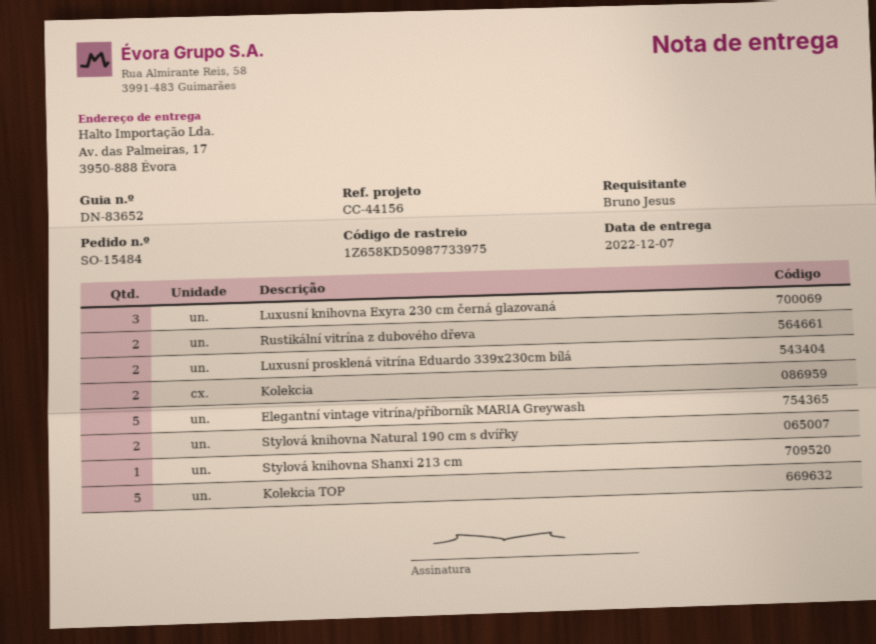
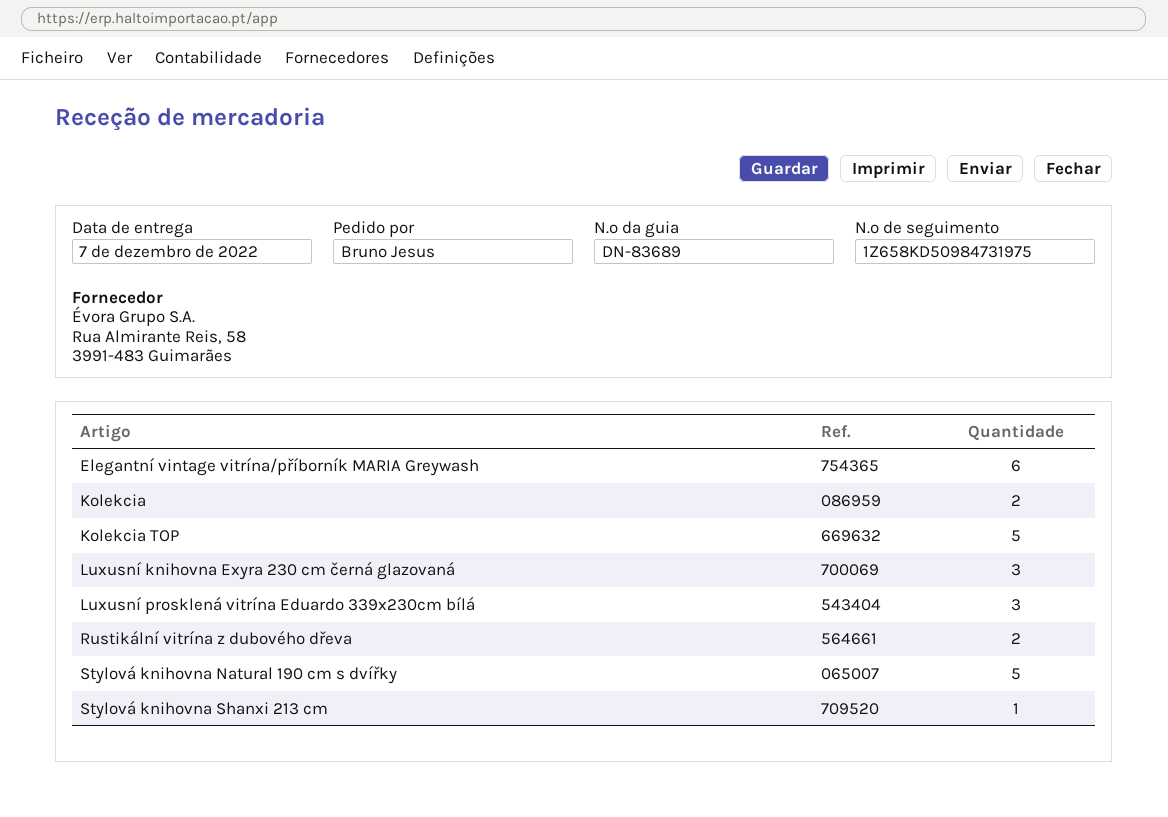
delivery note number: DN-83652 -> DN-83689
tracking number: 1Z658KD50987733975 -> 1Z658KD50984731975
Luxusní prosklená vitrína Eduardo 339x230cm bílá: 2 -> 3
Elegantní vintage vitrína/příborník MARIA Greywash: 5 -> 6
Stylová knihovna Natural 190 cm s dvířky: 2 -> 5

